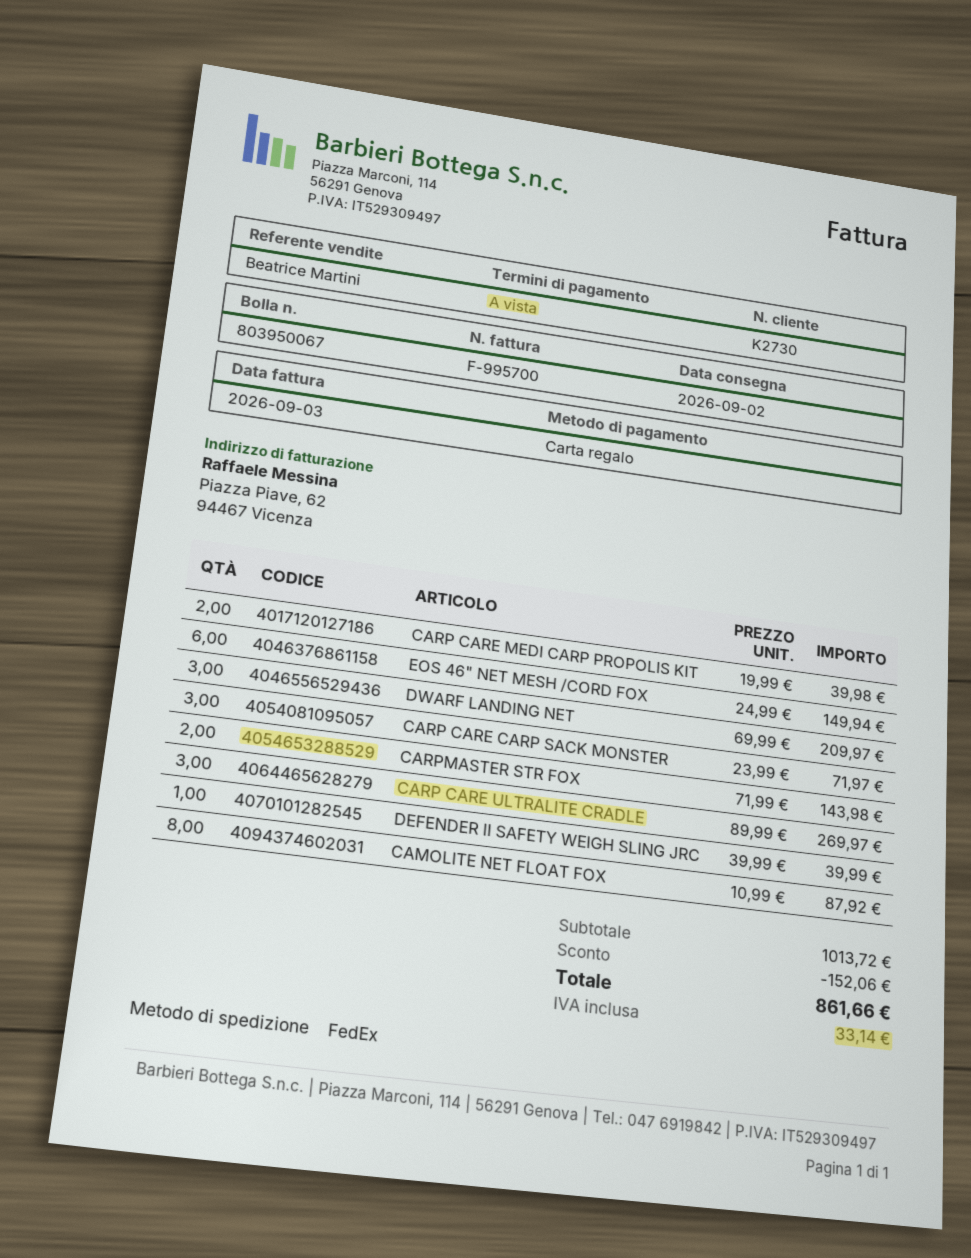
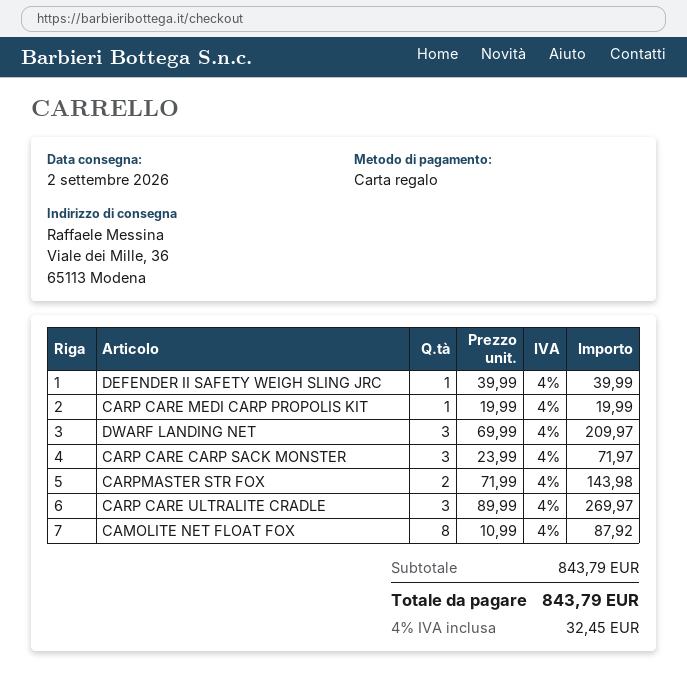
CARP CARE MEDI CARP PROPOLIS KIT: 2 x 19.99 = 39.98 -> 1 x 19.99 = 19.99
EOS 46" NET MESH /CORD FOX: 6 x 24.99 = 149.94 -> none
subtotal: 1013.72 -> 843.79
discount: 152.06 -> none
tax: 33.14 -> 32.45
total: 861.66 -> 843.79

